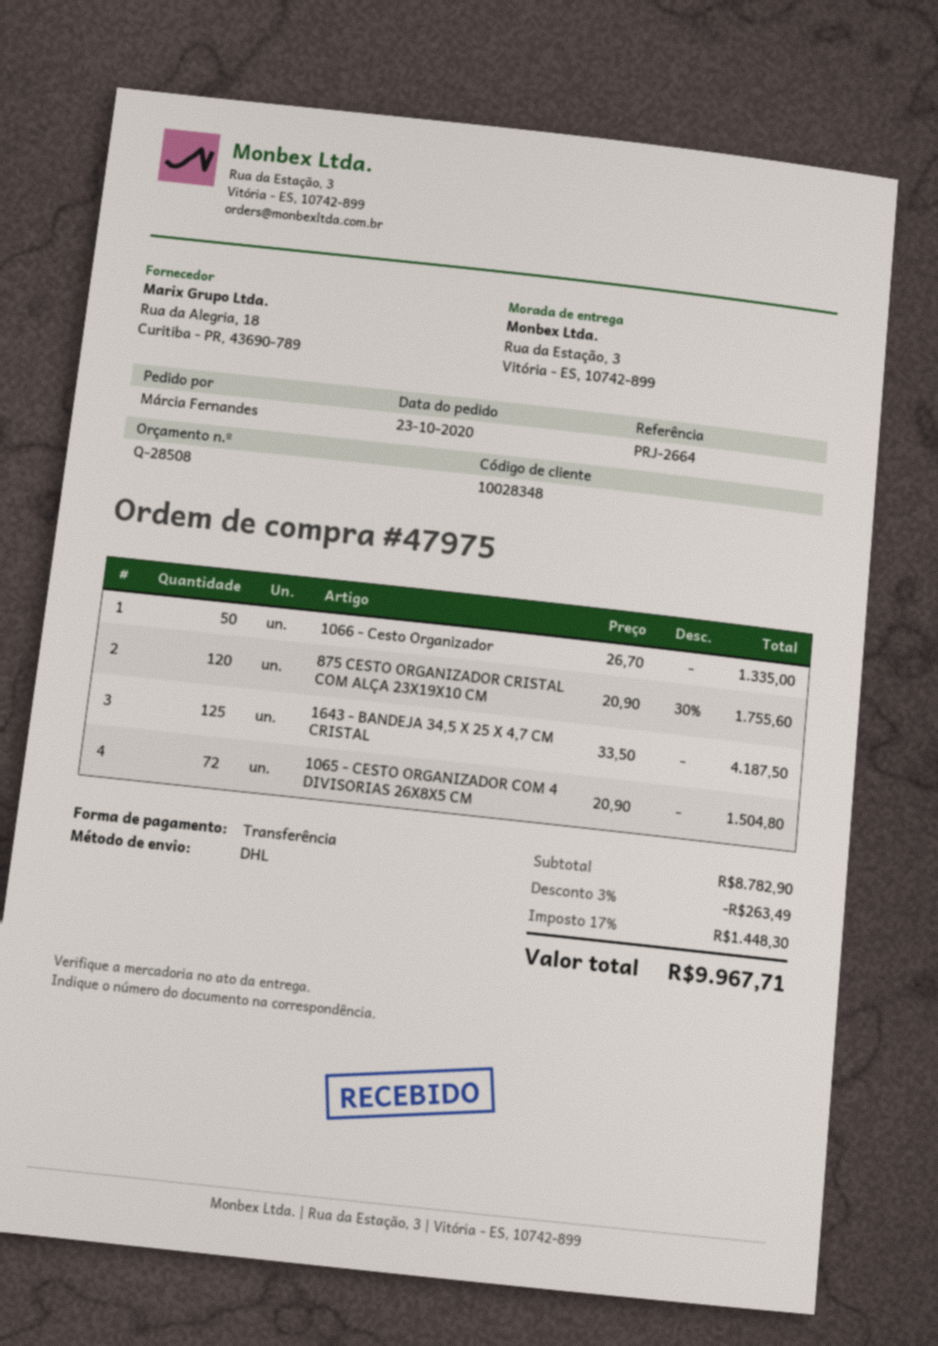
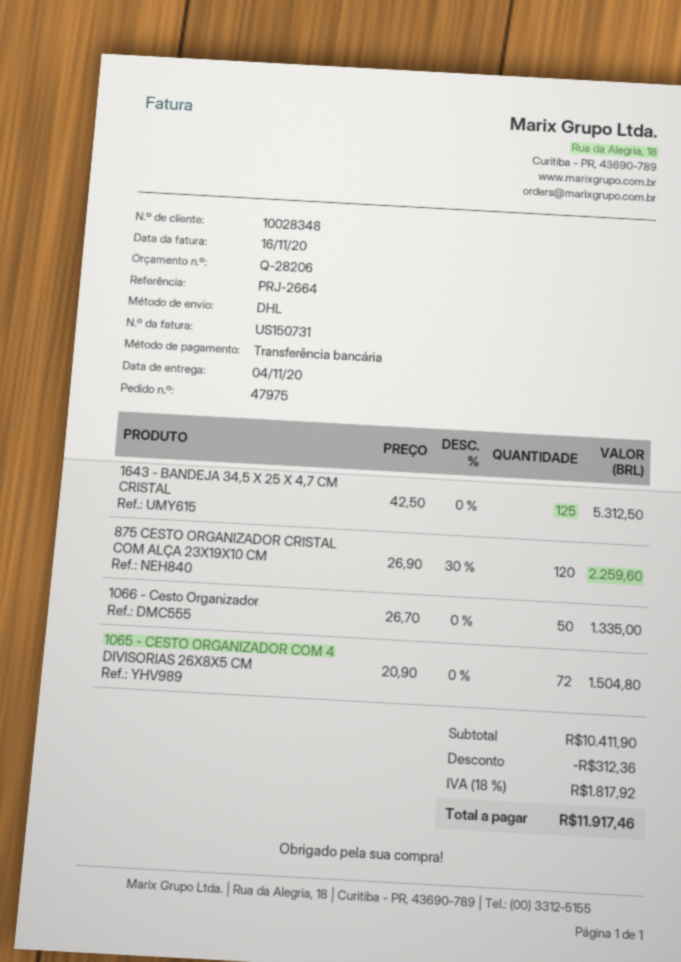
quote number: Q-28508 -> Q-28206
875 CESTO ORGANIZADOR CRISTAL COM ALÇA 23X19X10 CM: 120 x 20.90 - 30% = 1755.60 -> 120 x 26.90 - 30% = 2259.60
1643 - BANDEJA 34,5 X 25 X 4,7 CM CRISTAL: 125 x 33.50 = 4187.50 -> 125 x 42.50 = 5312.50
subtotal: 8782.90 -> 10411.90
discount: 263.49 -> 312.36
tax: 17% = 1448.30 -> 18% = 1817.92
total: 9967.71 -> 11917.46

